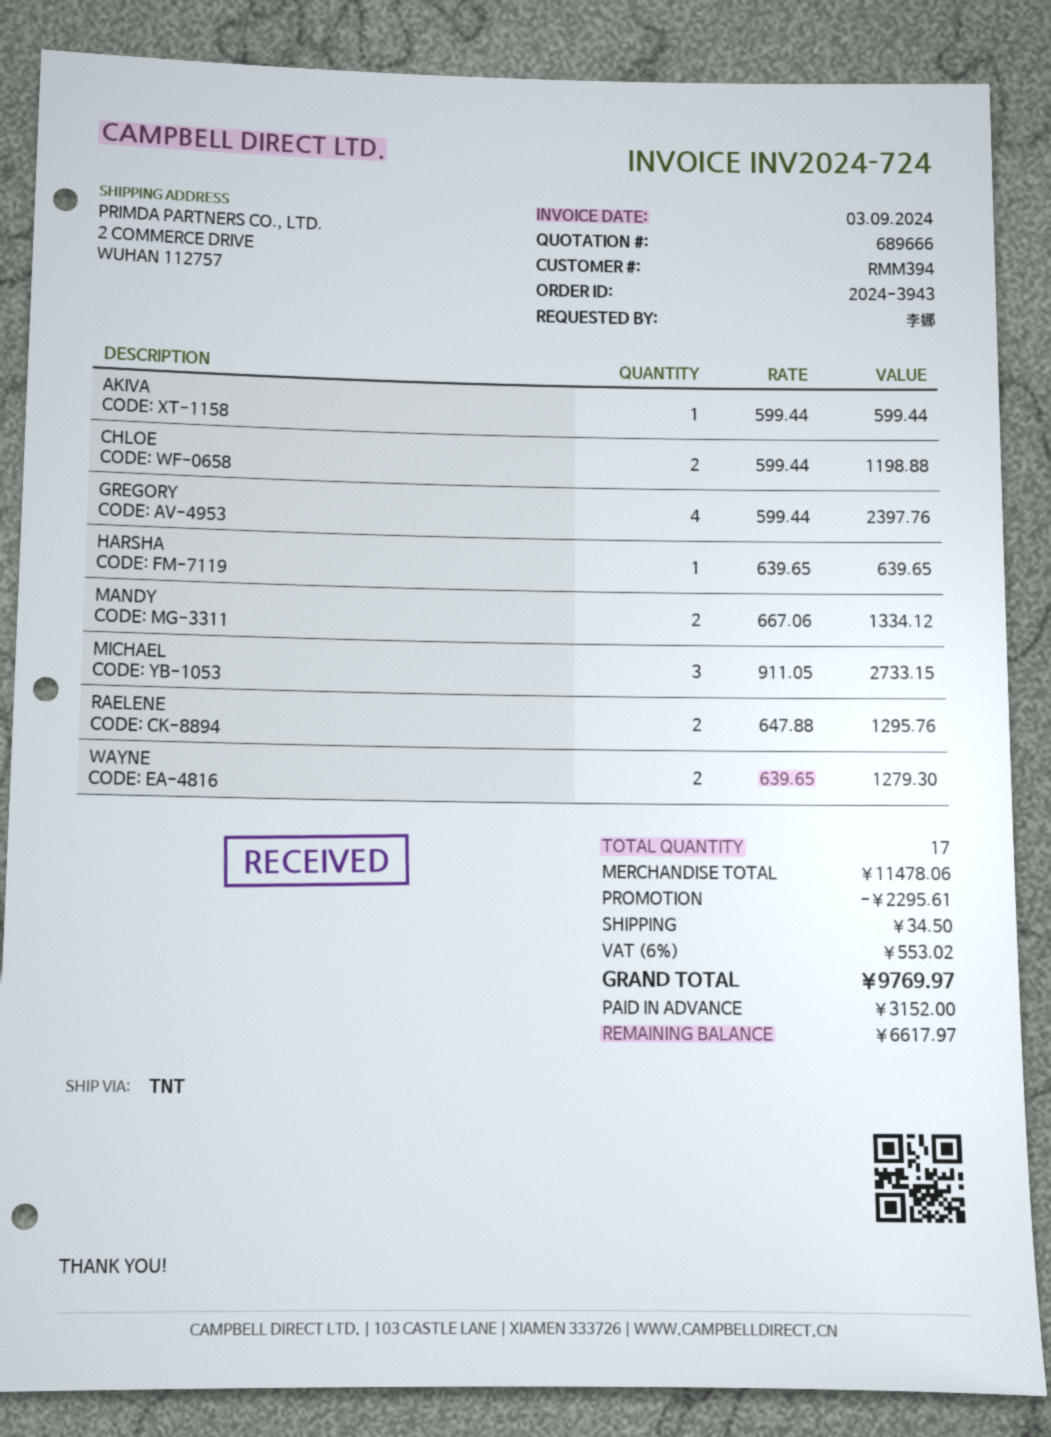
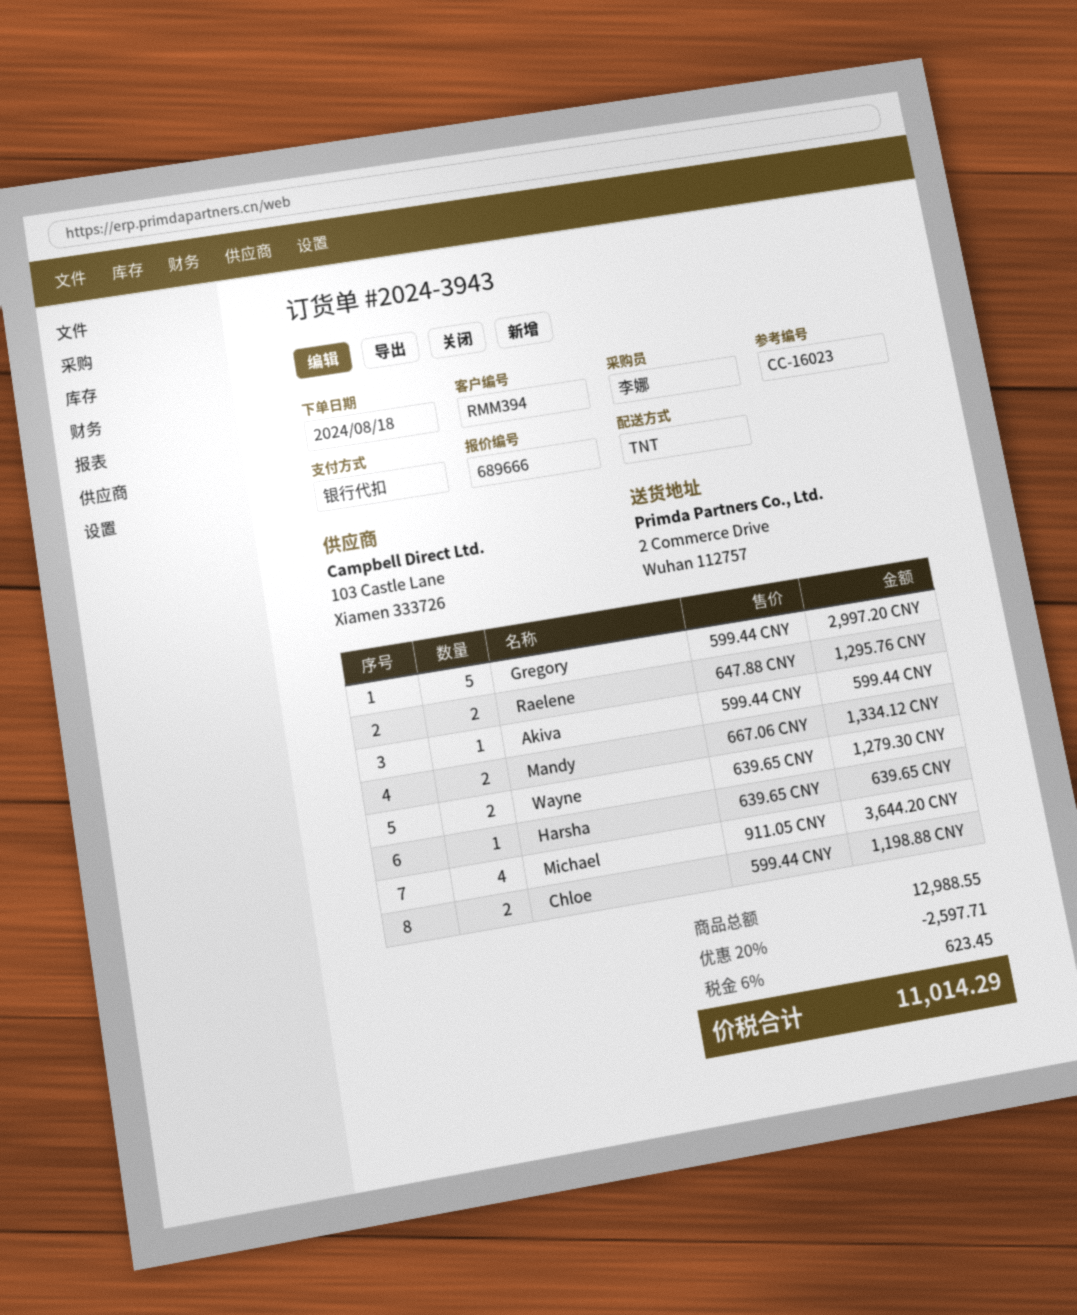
GREGORY: 4 x 599.44 = 2397.76 -> 5 x 599.44 = 2997.20
MICHAEL: 3 x 911.05 = 2733.15 -> 4 x 911.05 = 3644.20
subtotal: 11478.06 -> 12988.55
discount: 2295.61 -> 2597.71
shipping: 34.50 -> none
tax: 6% = 553.02 -> 6% = 623.45
total: 9769.97 -> 11014.29

